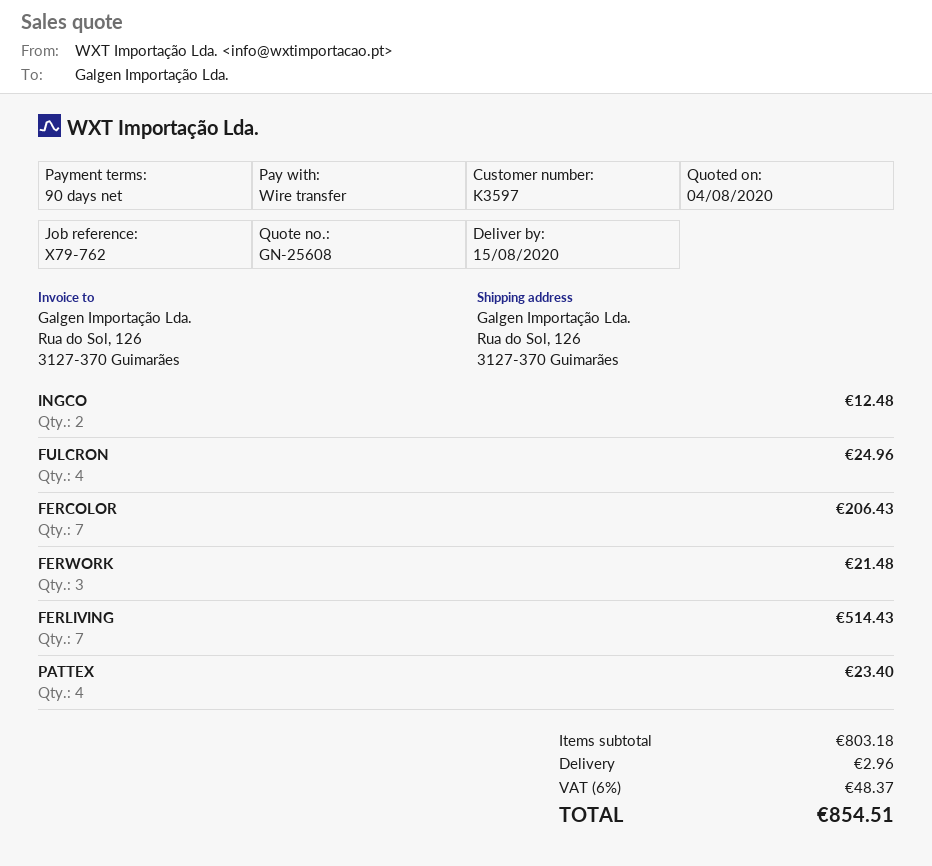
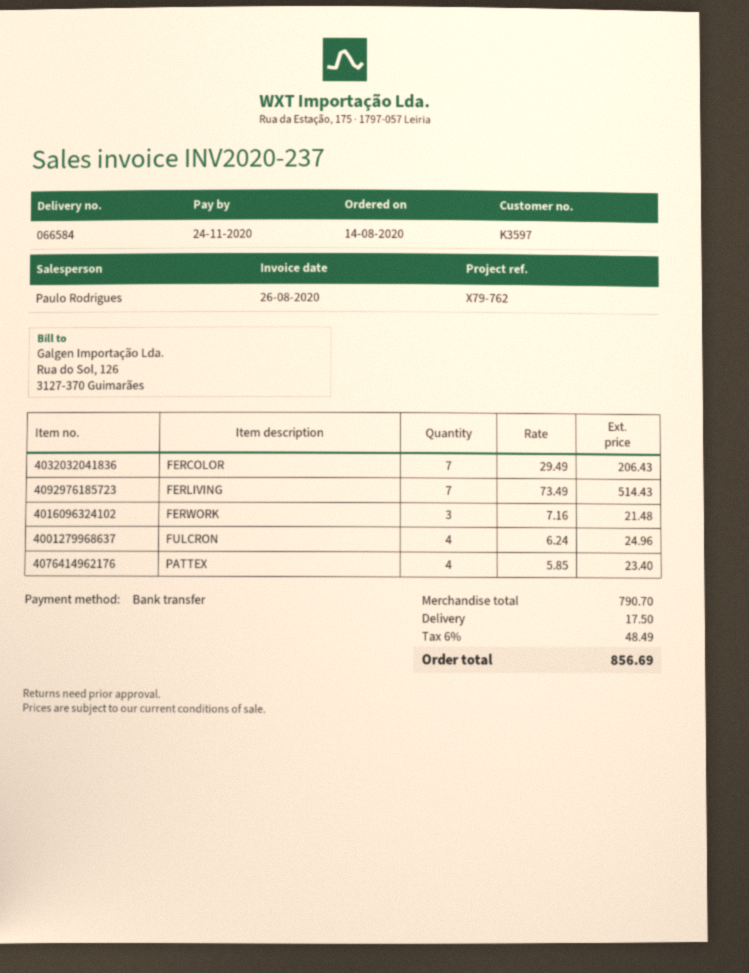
INGCO: 2 for 12.48 -> none
subtotal: 803.18 -> 790.70
shipping: 2.96 -> 17.50
tax: 6% = 48.37 -> 6% = 48.49
total: 854.51 -> 856.69

